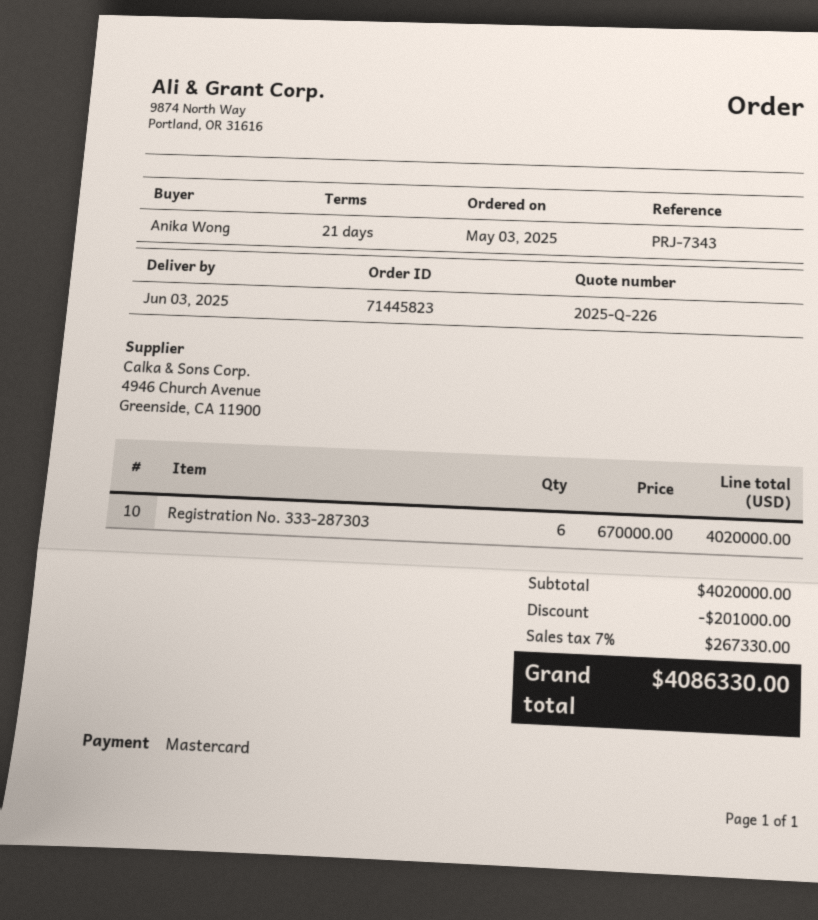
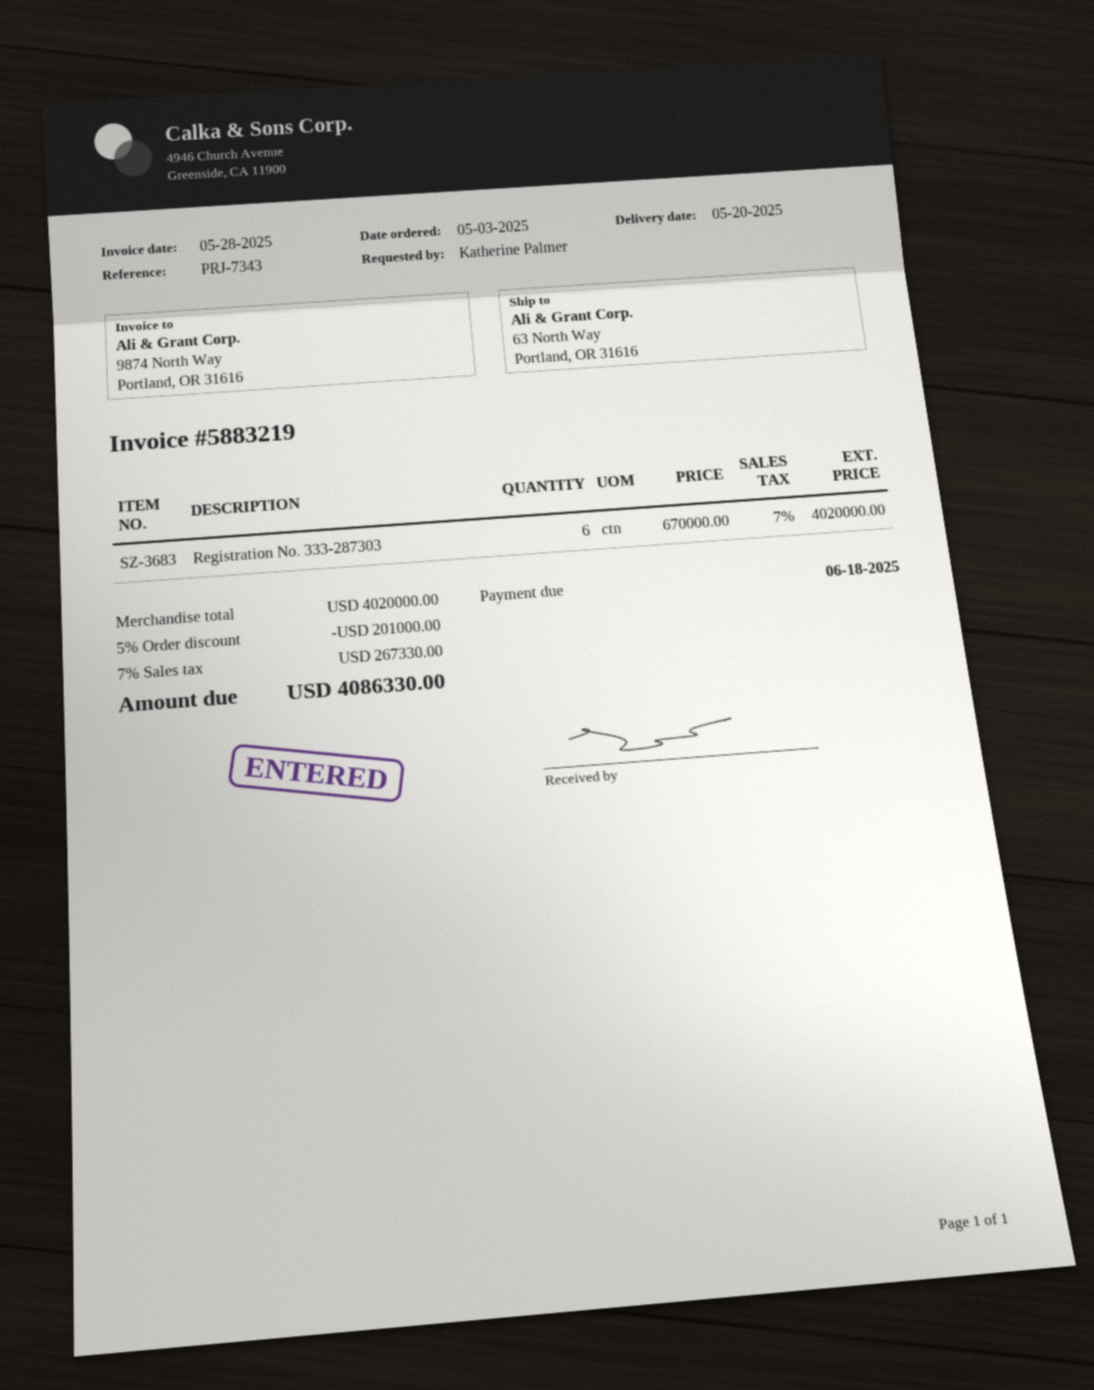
delivery date: 2025-06-03 -> 2025-05-20
ordered by: Anika Wong -> Katherine Palmer

